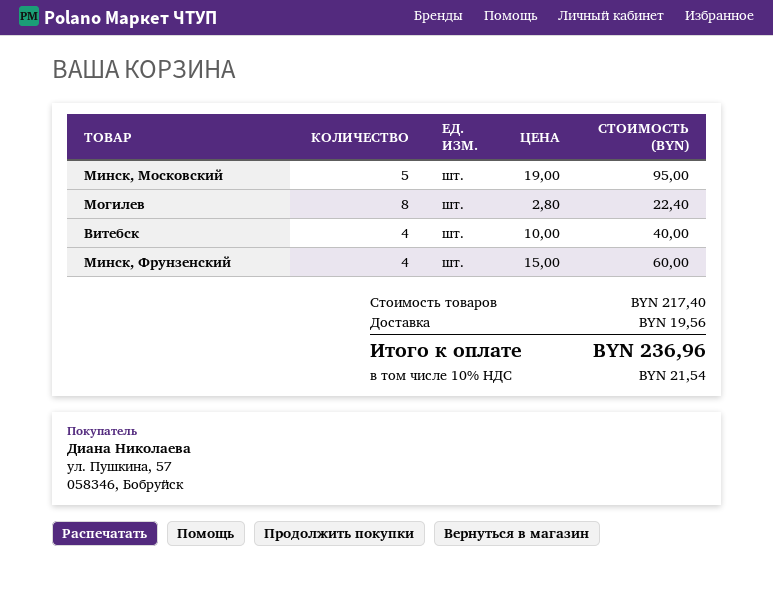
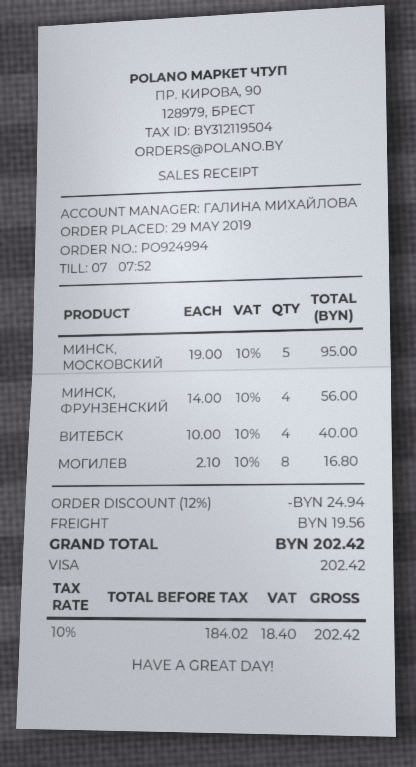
Могилев: 8 x 2.80 = 22.40 -> 8 x 2.10 = 16.80
Минск, Фрунзенский: 4 x 15.00 = 60.00 -> 4 x 14.00 = 56.00
discount: none -> 12% = 24.94
tax: 10% = 21.54 -> 10% = 18.40
total: 236.96 -> 202.42

